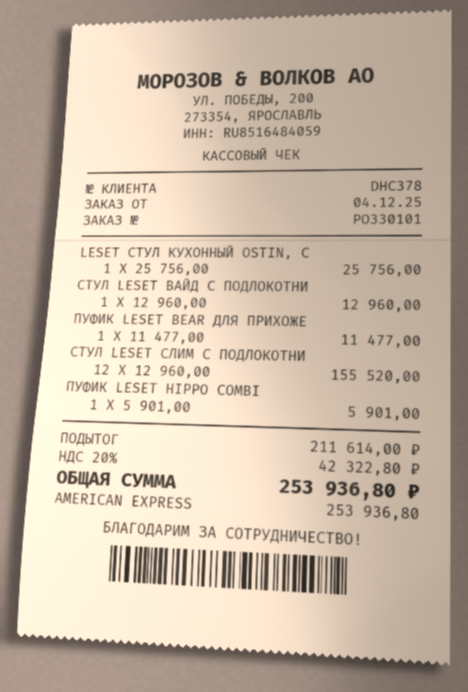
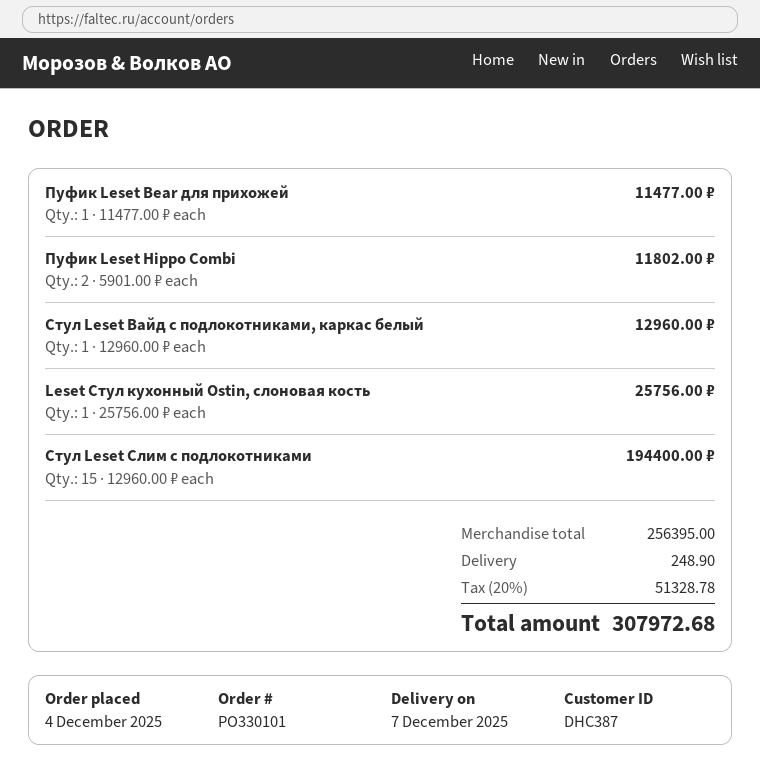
customer number: DHC378 -> DHC387
СТУЛ LESET СЛИМ С ПОДЛОКОТНИ: 12 x 12960.00 = 155520.00 -> 15 x 12960.00 = 194400.00
ПУФИК LESET HIPPO COMBI: 1 x 5901.00 = 5901.00 -> 2 x 5901.00 = 11802.00
subtotal: 211614.00 -> 256395.00
shipping: none -> 248.90
tax: 20% = 42322.80 -> 20% = 51328.78
total: 253936.80 -> 307972.68

